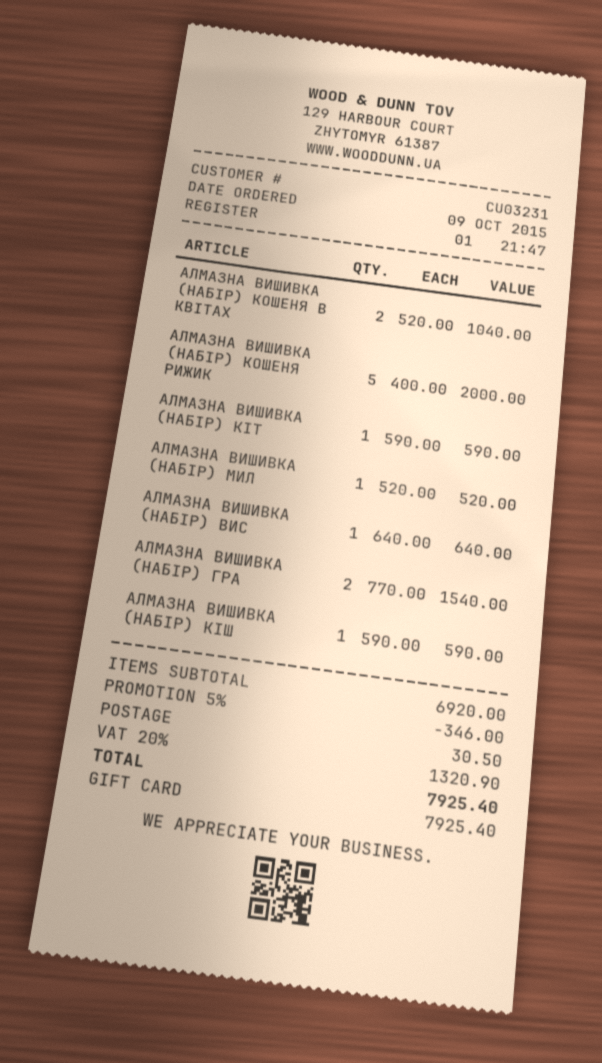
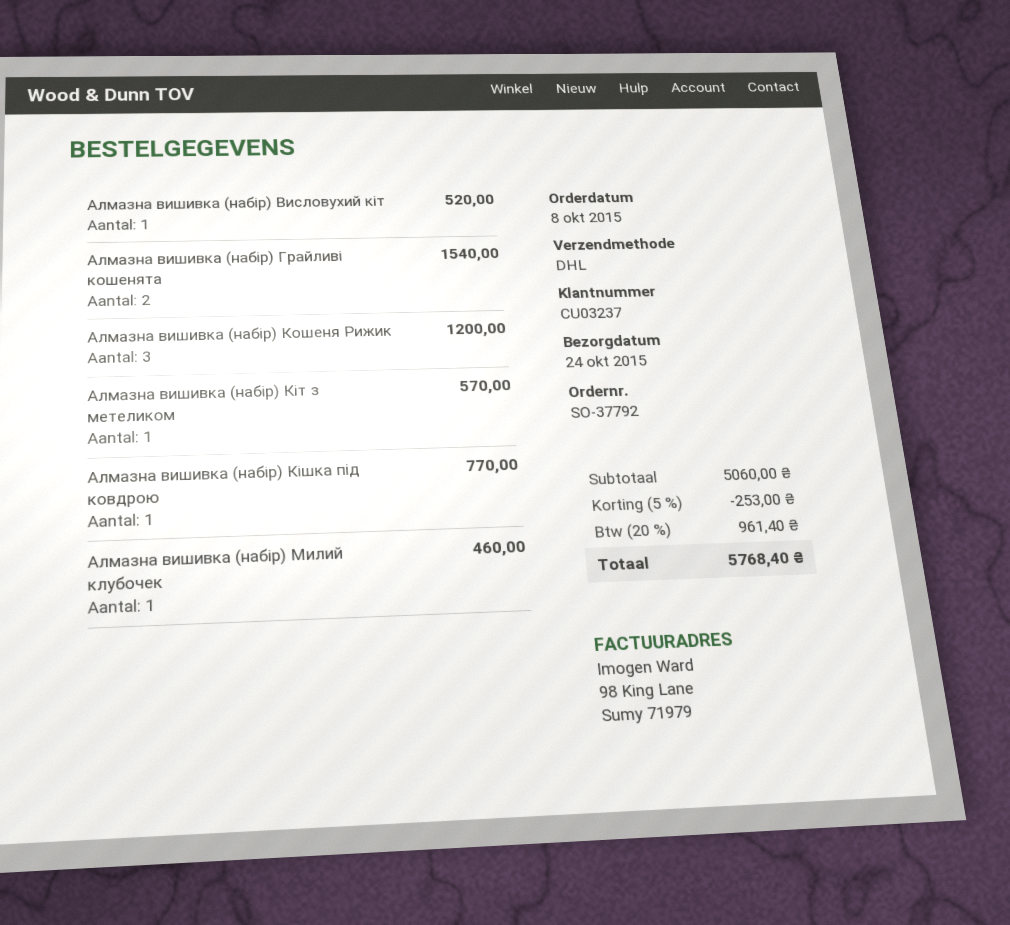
order date: 2015-10-09 -> 2015-10-08
customer number: CU03231 -> CU03237
АЛМАЗНА ВИШИВКА (НАБІР) КОШЕНЯ В КВІТАХ: 2 for 1040.00 -> none
АЛМАЗНА ВИШИВКА (НАБІР) КОШЕНЯ РИЖИК: 5 for 2000.00 -> 3 for 1200.00
АЛМАЗНА ВИШИВКА (НАБІР) КІТ: 1 for 590.00 -> 1 for 570.00
АЛМАЗНА ВИШИВКА (НАБІР) МИЛ: 1 for 520.00 -> 1 for 460.00
АЛМАЗНА ВИШИВКА (НАБІР) ВИС: 1 for 640.00 -> 1 for 520.00
АЛМАЗНА ВИШИВКА (НАБІР) КІШ: 1 for 590.00 -> 1 for 770.00
subtotal: 6920.00 -> 5060.00
discount: 5% = 346.00 -> 5% = 253.00
shipping: 30.50 -> none
tax: 20% = 1320.90 -> 20% = 961.40
total: 7925.40 -> 5768.40

